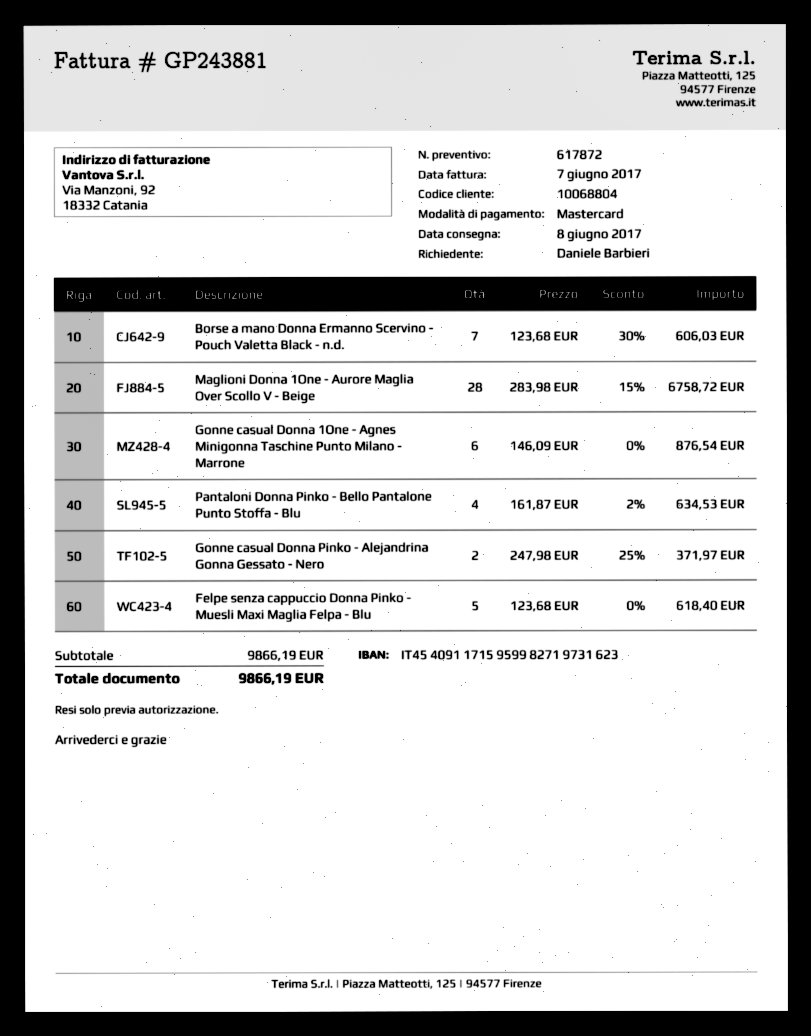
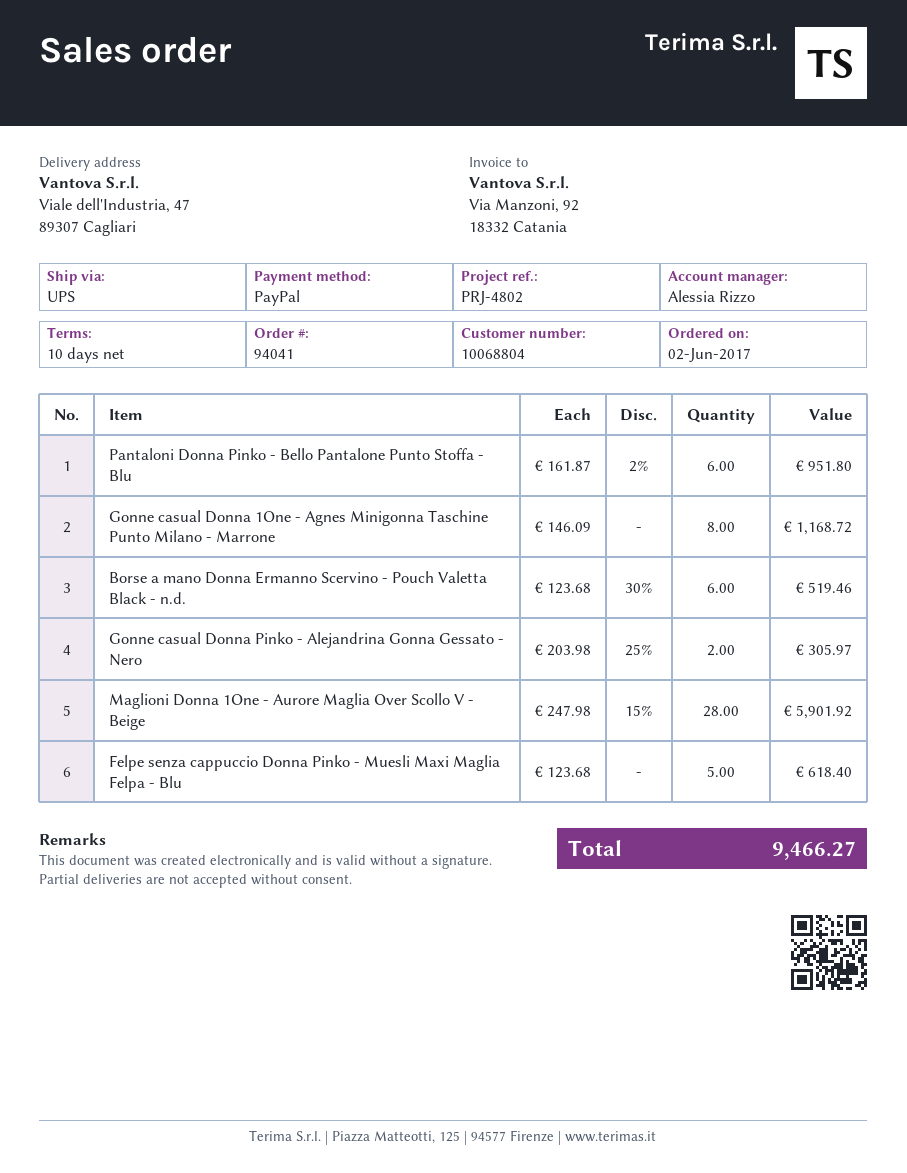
payment method: Mastercard -> PayPal
Borse a mano Donna Ermanno Scervino - Pouch Valetta Black - n.d.: 7 x 123.68 - 30% = 606.03 -> 6 x 123.68 - 30% = 519.46
Maglioni Donna 1One - Aurore Maglia Over Scollo V - Beige: 28 x 283.98 - 15% = 6758.72 -> 28 x 247.98 - 15% = 5901.92
Gonne casual Donna 1One - Agnes Minigonna Taschine Punto Milano - Marrone: 6 x 146.09 = 876.54 -> 8 x 146.09 = 1168.72
Pantaloni Donna Pinko - Bello Pantalone Punto Stoffa - Blu: 4 x 161.87 - 2% = 634.53 -> 6 x 161.87 - 2% = 951.80
Gonne casual Donna Pinko - Alejandrina Gonna Gessato - Nero: 2 x 247.98 - 25% = 371.97 -> 2 x 203.98 - 25% = 305.97
total: 9866.19 -> 9466.27

